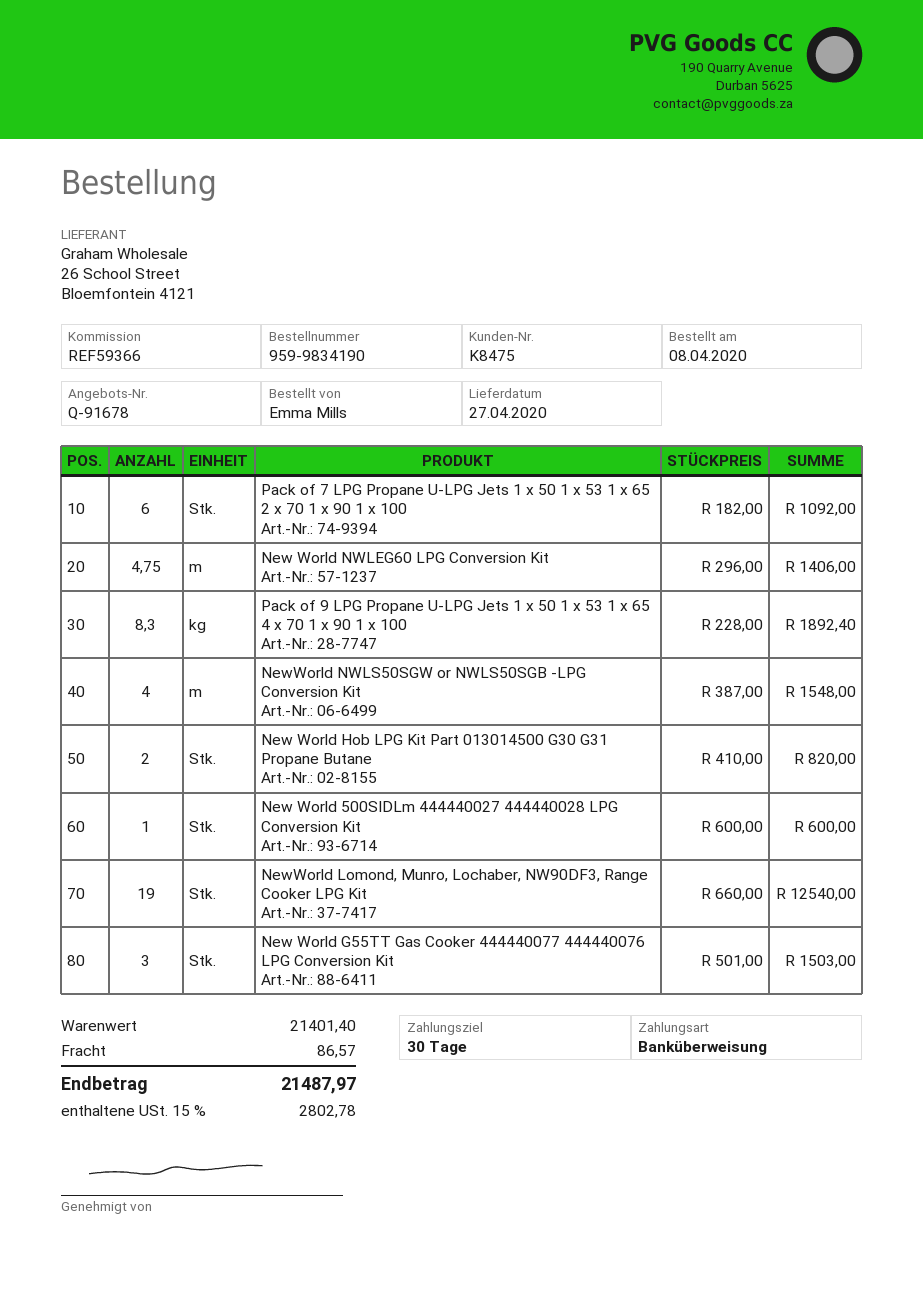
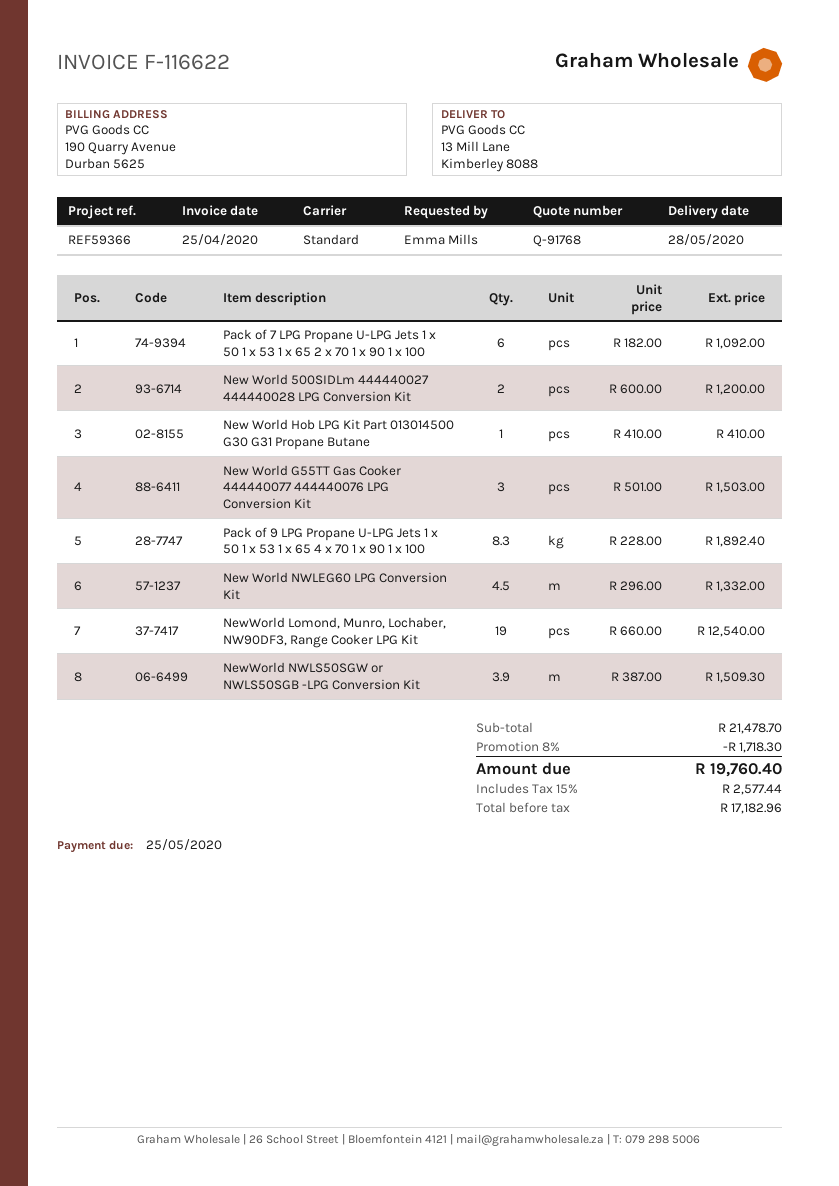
quote number: Q-91678 -> Q-91768
delivery date: 2020-04-27 -> 2020-05-28
New World NWLEG60 LPG Conversion Kit: 4.75 x 296.00 = 1406.00 -> 4.5 x 296.00 = 1332.00
NewWorld NWLS50SGW or NWLS50SGB -LPG Conversion Kit: 4 x 387.00 = 1548.00 -> 3.9 x 387.00 = 1509.30
New World Hob LPG Kit Part 013014500 G30 G31 Propane Butane: 2 x 410.00 = 820.00 -> 1 x 410.00 = 410.00
New World 500SIDLm 444440027 444440028 LPG Conversion Kit: 1 x 600.00 = 600.00 -> 2 x 600.00 = 1200.00
subtotal: 21401.40 -> 21478.70
discount: none -> 8% = 1718.30
shipping: 86.57 -> none
tax: 15% = 2802.78 -> 15% = 2577.44
total: 21487.97 -> 19760.40

